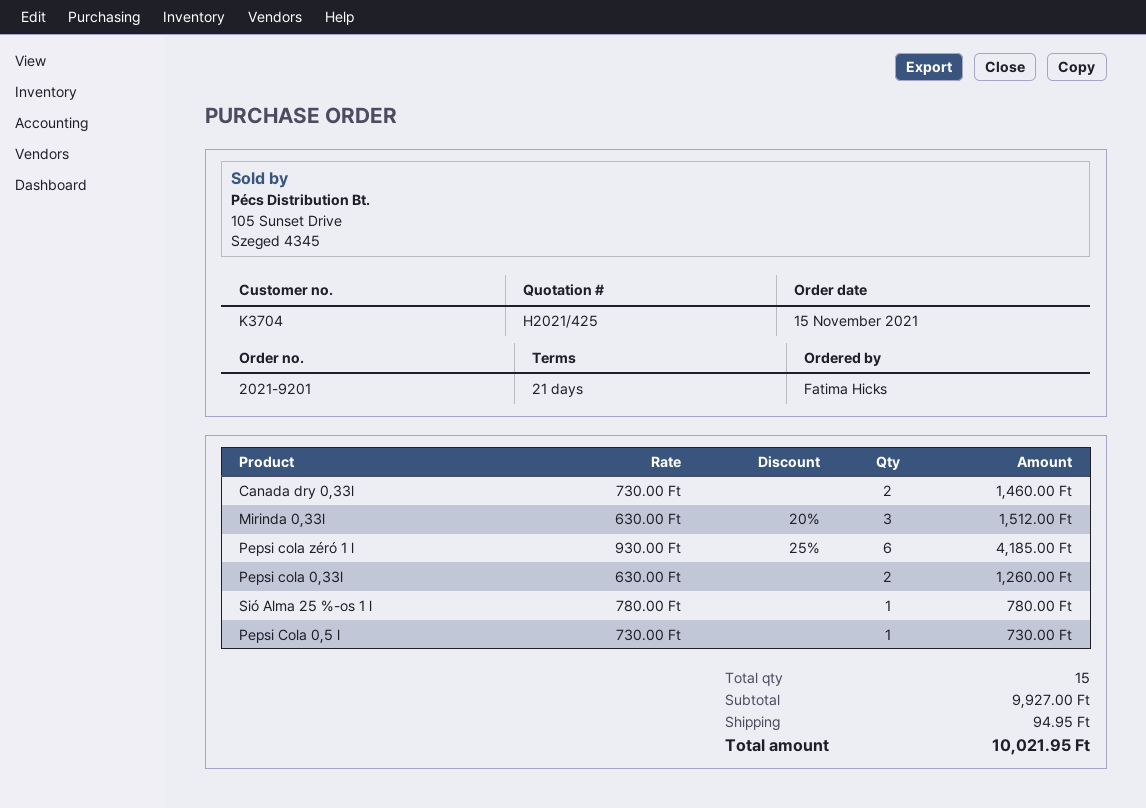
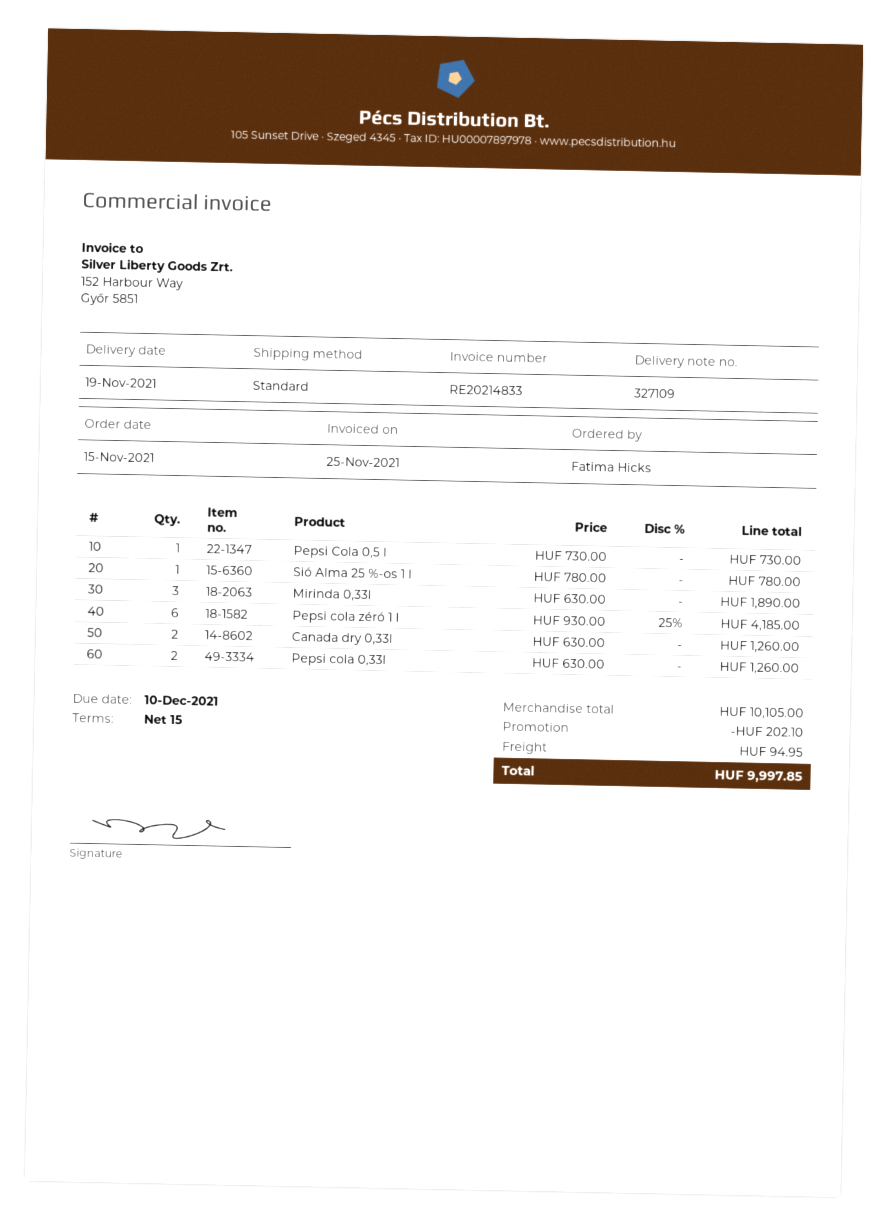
payment terms: 21 days -> 15 days
Canada dry 0,33l: 2 x 730.00 = 1460.00 -> 2 x 630.00 = 1260.00
Mirinda 0,33l: 3 x 630.00 - 20% = 1512.00 -> 3 x 630.00 = 1890.00
subtotal: 9927.00 -> 10105.00
discount: none -> 202.10
total: 10021.95 -> 9997.85

